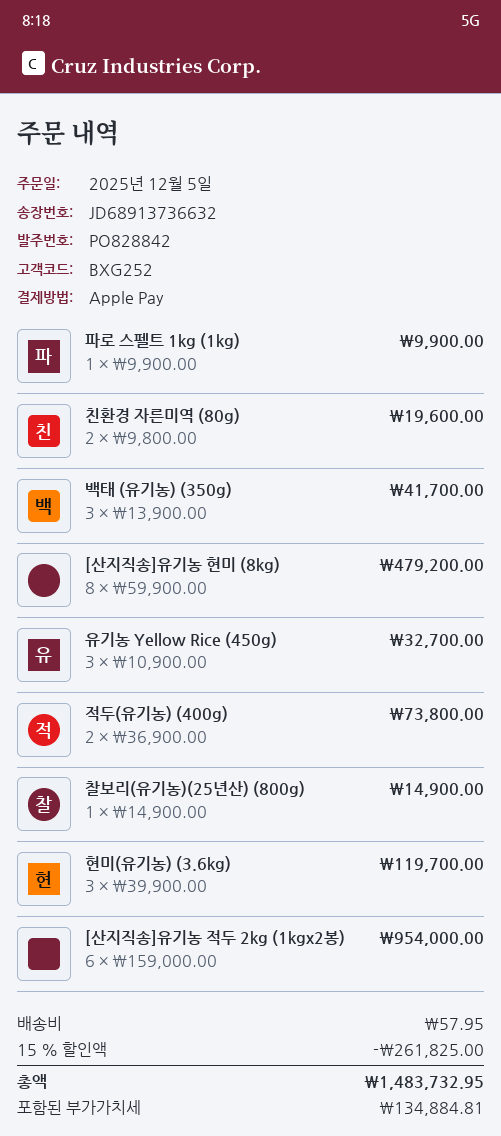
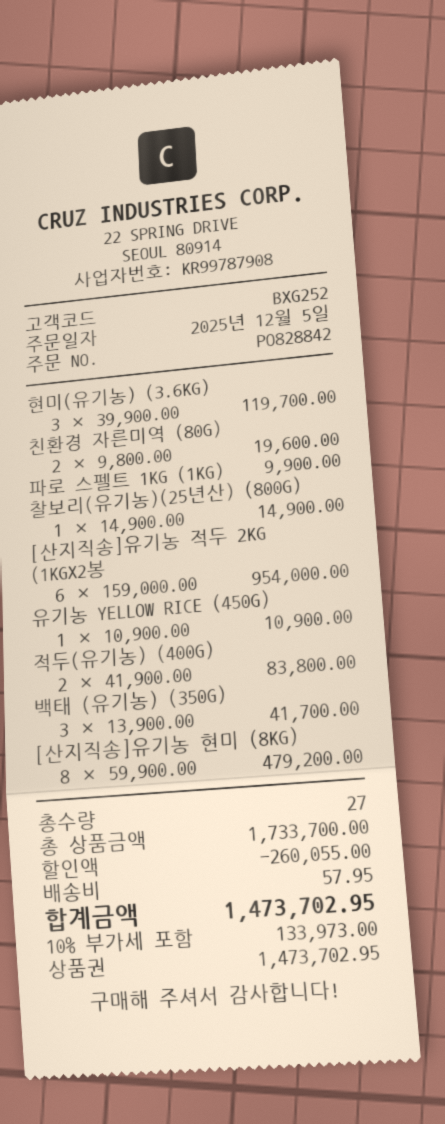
payment method: Apple Pay -> gift card
유기농 Yellow Rice (450g): 3 x 10900.00 = 32700.00 -> 1 x 10900.00 = 10900.00
적두(유기농) (400g): 2 x 36900.00 = 73800.00 -> 2 x 41900.00 = 83800.00
discount: 261825.00 -> 260055.00
tax: 134884.81 -> 133973.00
total: 1483732.95 -> 1473702.95

